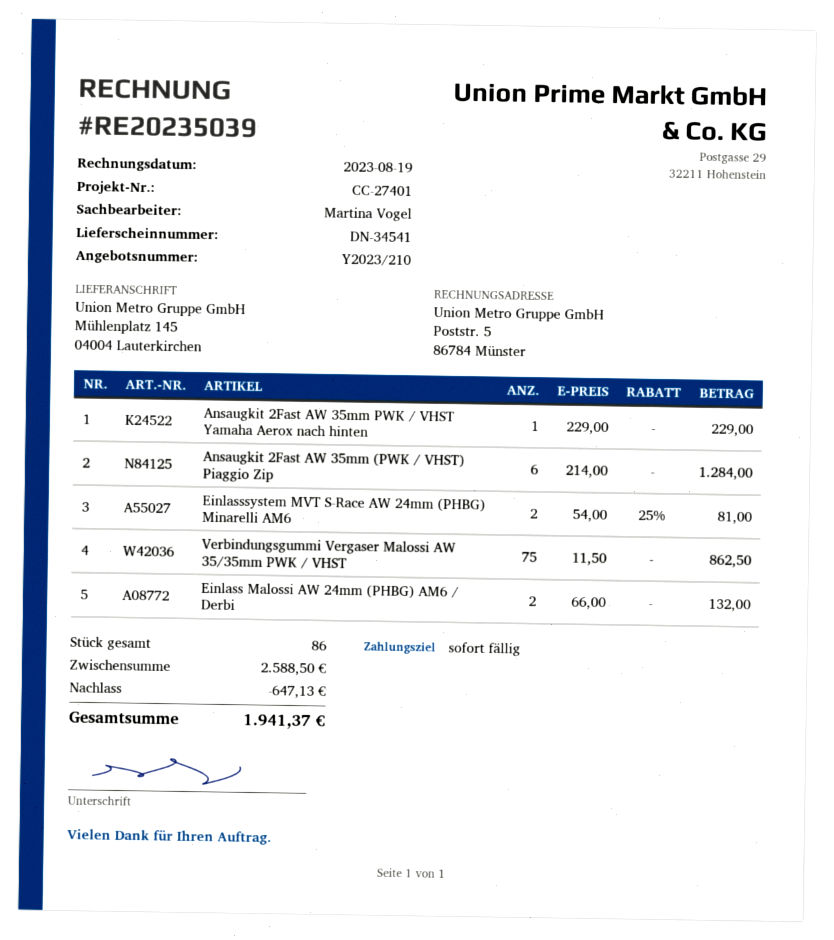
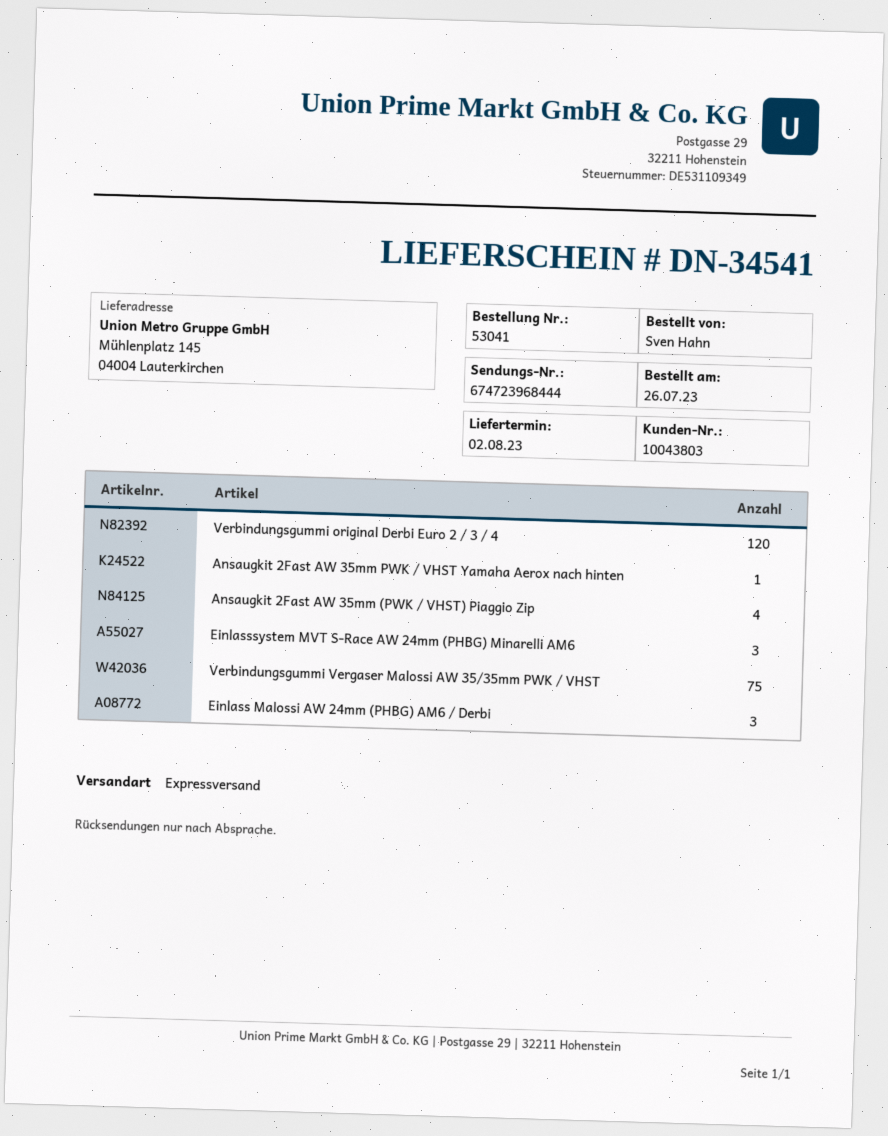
Ansaugkit 2Fast AW 35mm (PWK / VHST) Piaggio Zip: 6 -> 4
Einlasssystem MVT S-Race AW 24mm (PHBG) Minarelli AM6: 2 -> 3
Einlass Malossi AW 24mm (PHBG) AM6 / Derbi: 2 -> 3
Verbindungsgummi original Derbi Euro 2 / 3 / 4: none -> 120

